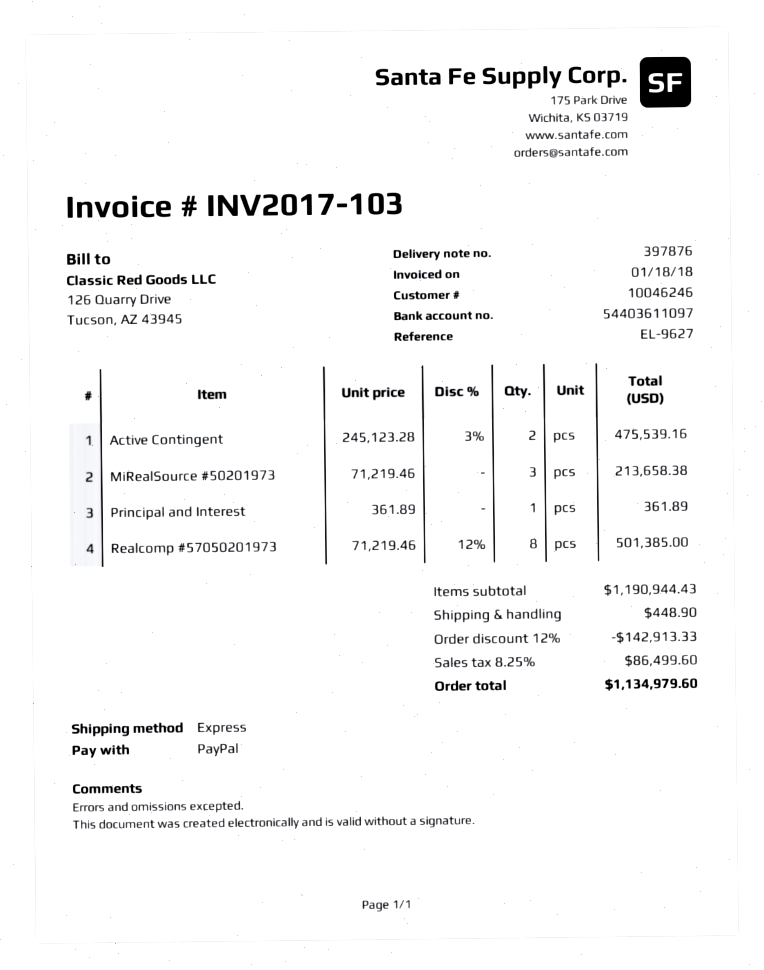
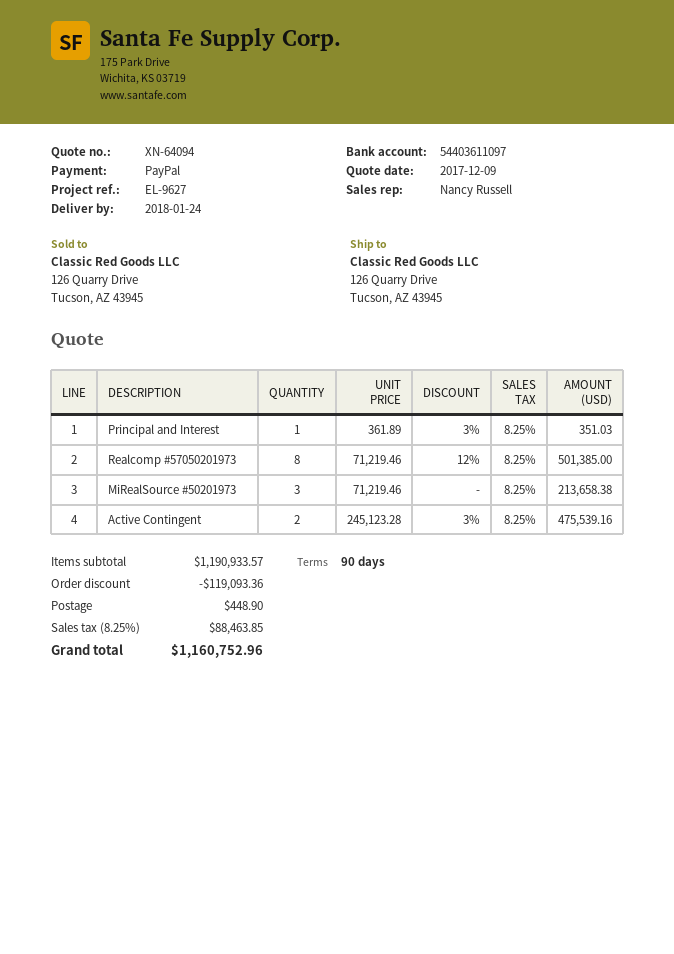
Principal and Interest: 1 x 361.89 = 361.89 -> 1 x 361.89 - 3% = 351.03
subtotal: 1190944.43 -> 1190933.57
discount: 142913.33 -> 119093.36
tax: 8.25% = 86499.60 -> 8.25% = 88463.85
total: 1134979.60 -> 1160752.96

